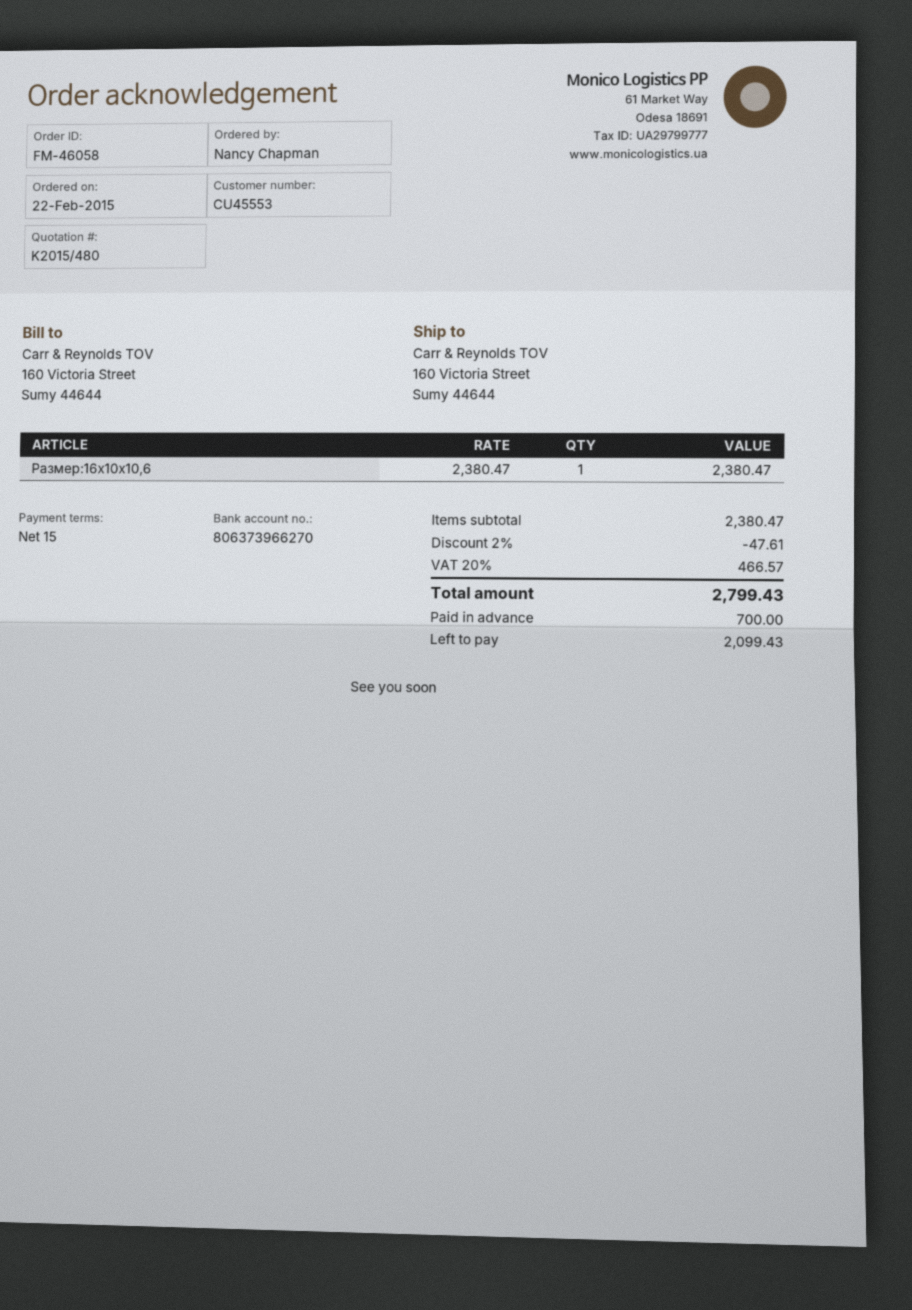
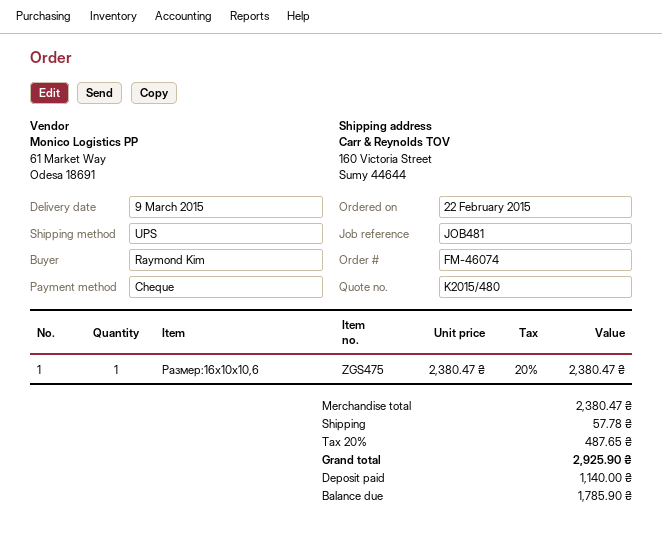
order number: FM-46058 -> FM-46074
ordered by: Nancy Chapman -> Raymond Kim
discount: 2% = 47.61 -> none
shipping: none -> 57.78
tax: 20% = 466.57 -> 20% = 487.65
total: 2799.43 -> 2925.90
deposit: 700.00 -> 1140.00
balance: 2099.43 -> 1785.90

